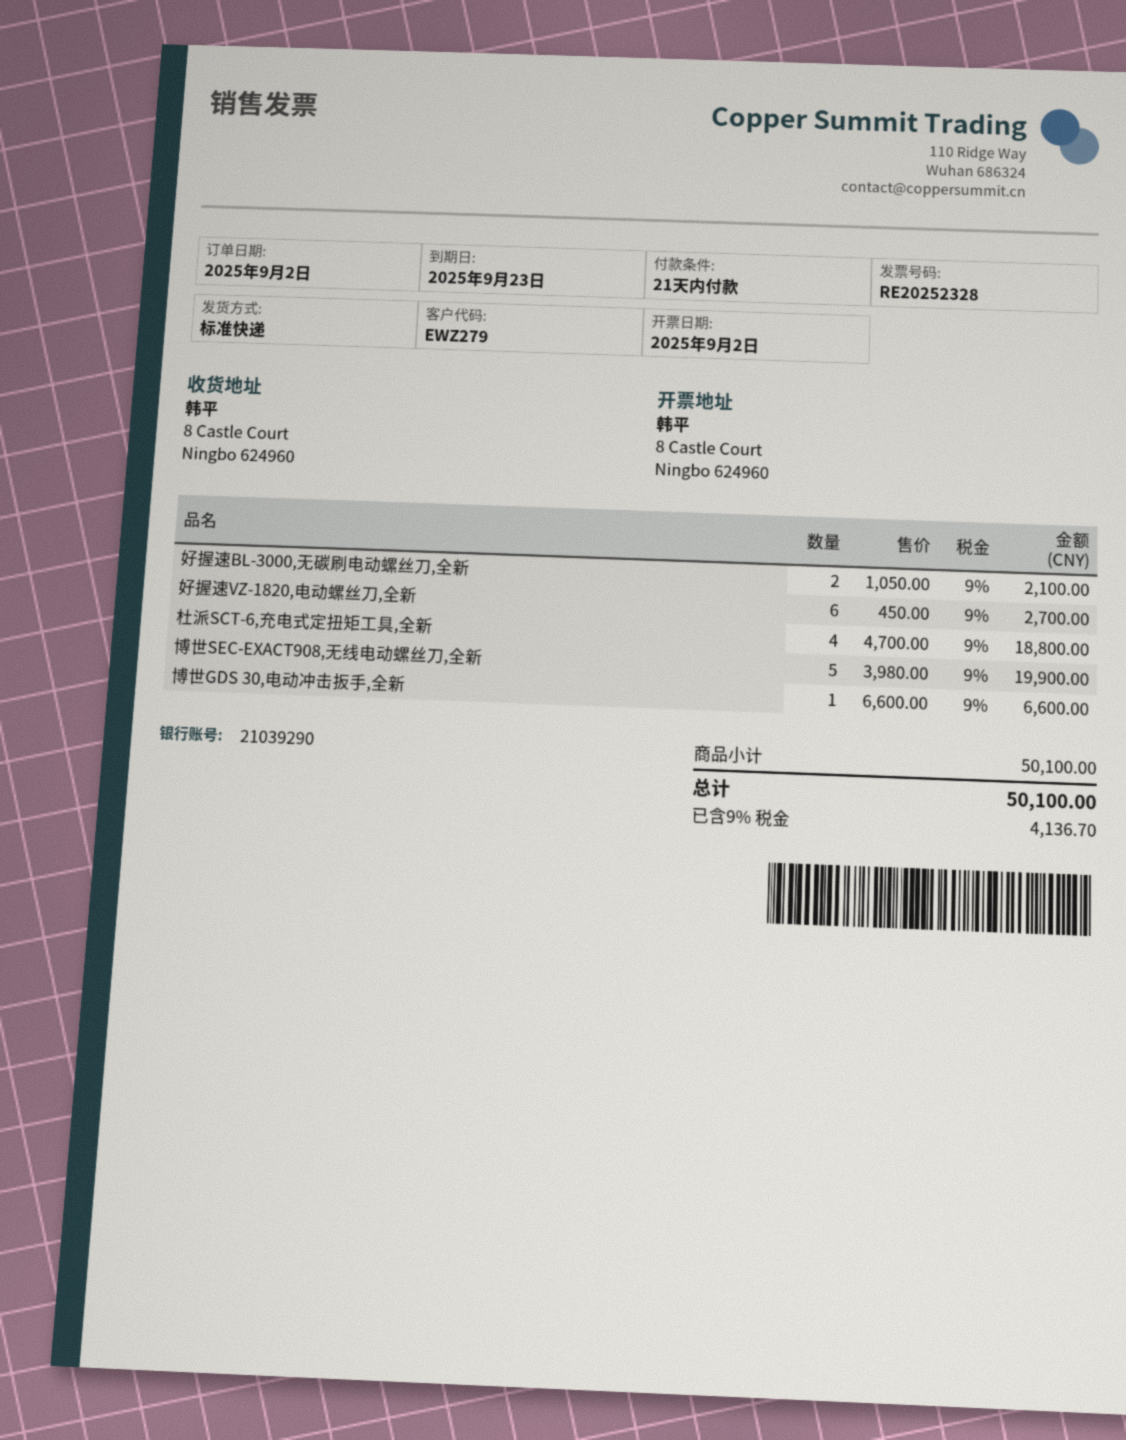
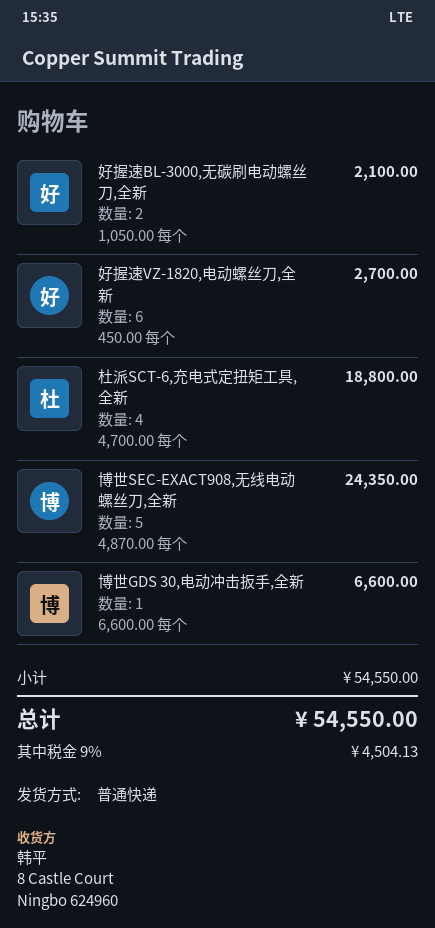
博世SEC-EXACT908,无线电动螺丝刀,全新: 5 x 3980.00 = 19900.00 -> 5 x 4870.00 = 24350.00
subtotal: 50100.00 -> 54550.00
tax: 9% = 4136.70 -> 9% = 4504.13
total: 50100.00 -> 54550.00

